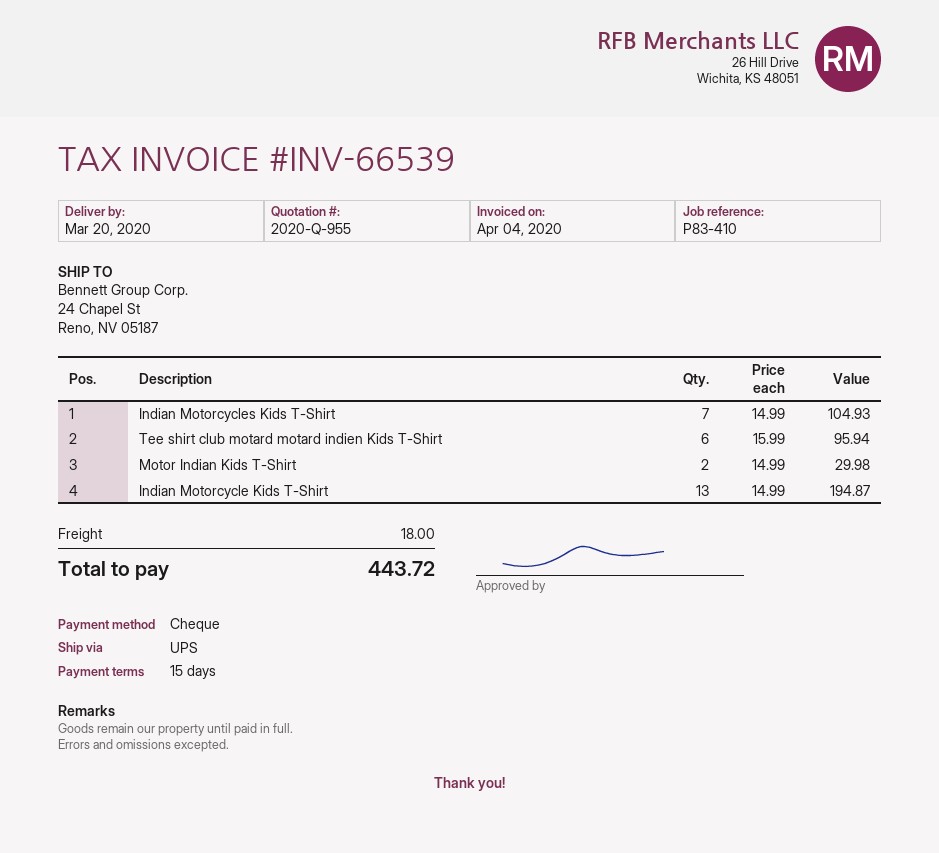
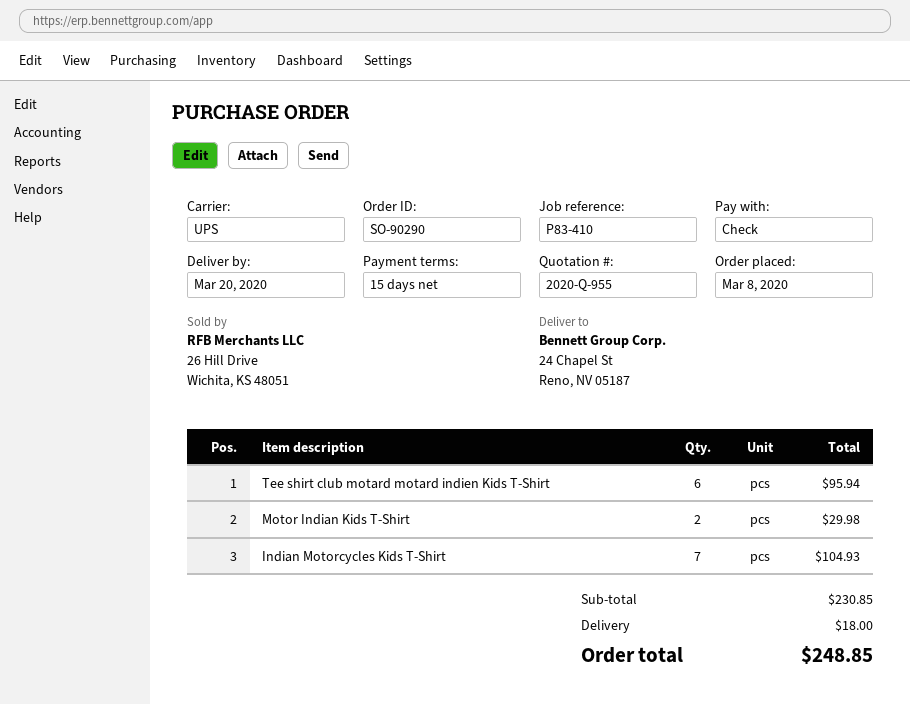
Indian Motorcycle Kids T-Shirt: 13 for 194.87 -> none
total: 443.72 -> 248.85

